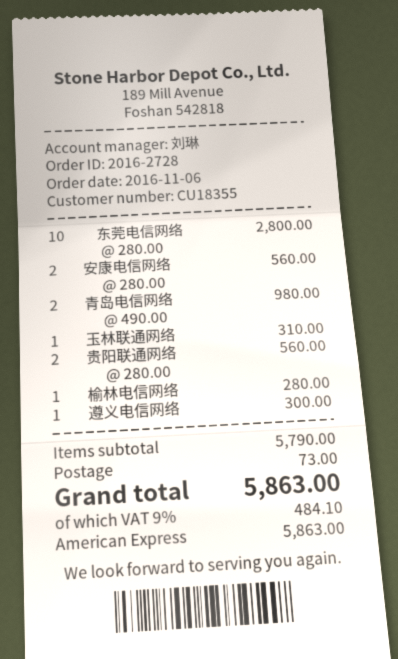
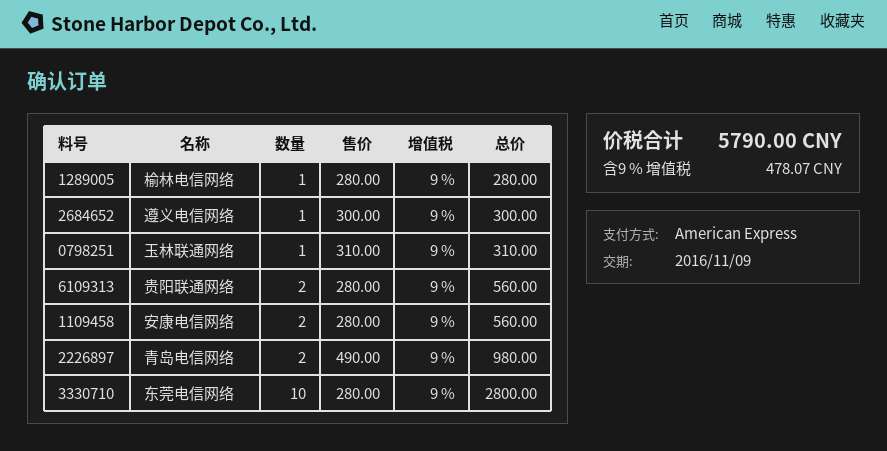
shipping: 73.00 -> none
tax: 9% = 484.10 -> 9% = 478.07
total: 5863.00 -> 5790.00

